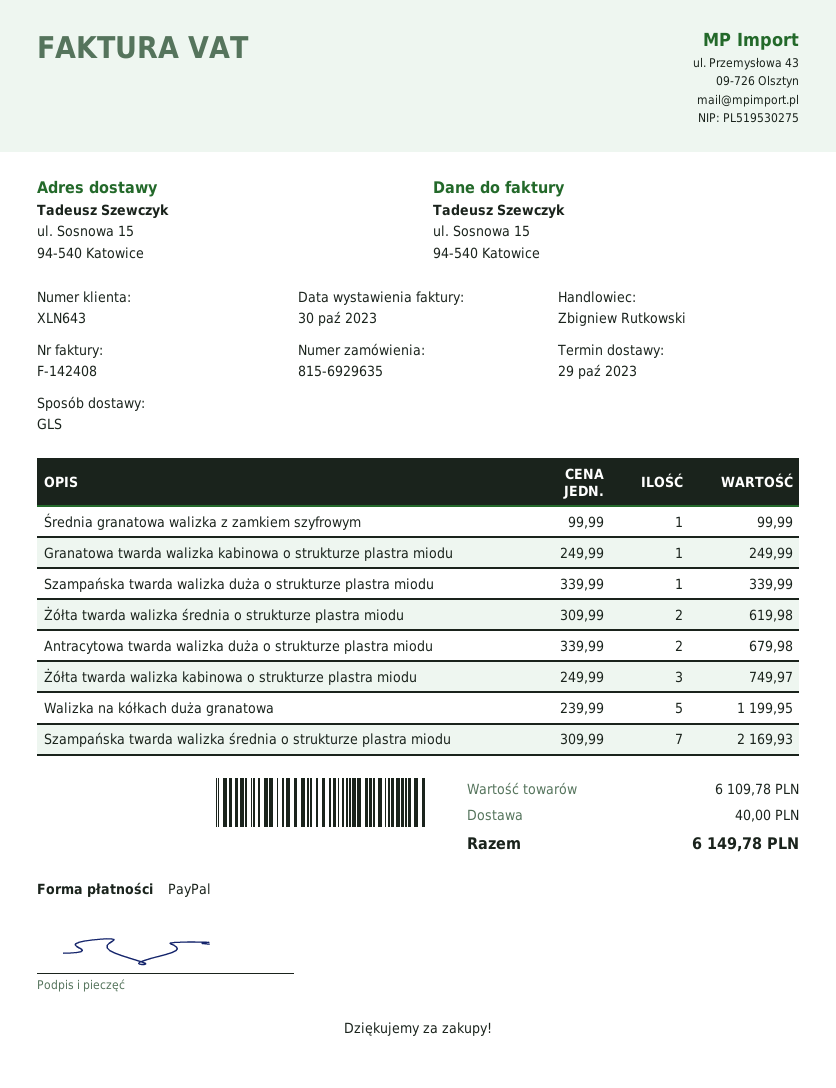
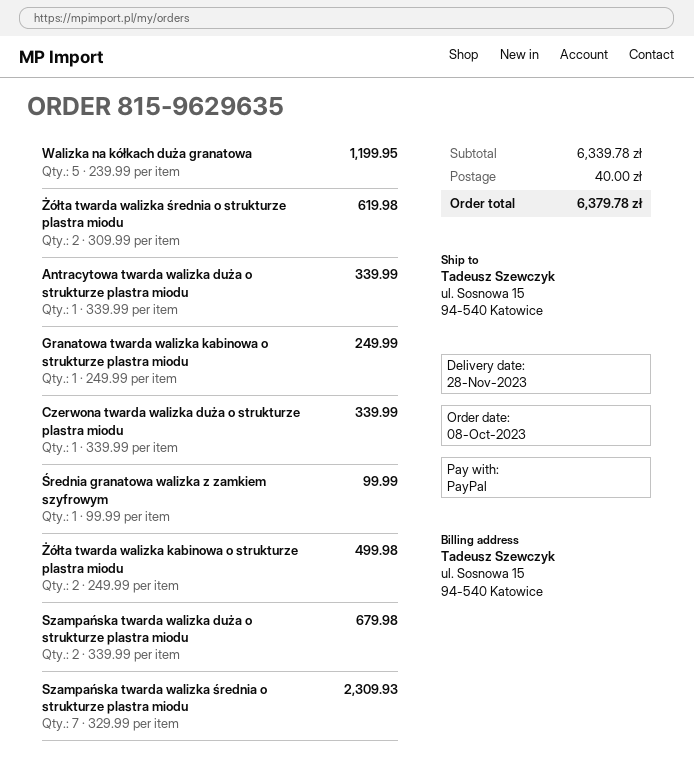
order number: 815-6929635 -> 815-9629635
delivery date: 2023-10-29 -> 2023-11-28
Szampańska twarda walizka duża o strukturze plastra miodu: 1 x 339.99 = 339.99 -> 2 x 339.99 = 679.98
Antracytowa twarda walizka duża o strukturze plastra miodu: 2 x 339.99 = 679.98 -> 1 x 339.99 = 339.99
Żółta twarda walizka kabinowa o strukturze plastra miodu: 3 x 249.99 = 749.97 -> 2 x 249.99 = 499.98
Szampańska twarda walizka średnia o strukturze plastra miodu: 7 x 309.99 = 2169.93 -> 7 x 329.99 = 2309.93
Czerwona twarda walizka duża o strukturze plastra miodu: none -> 1 x 339.99 = 339.99
subtotal: 6109.78 -> 6339.78
total: 6149.78 -> 6379.78

